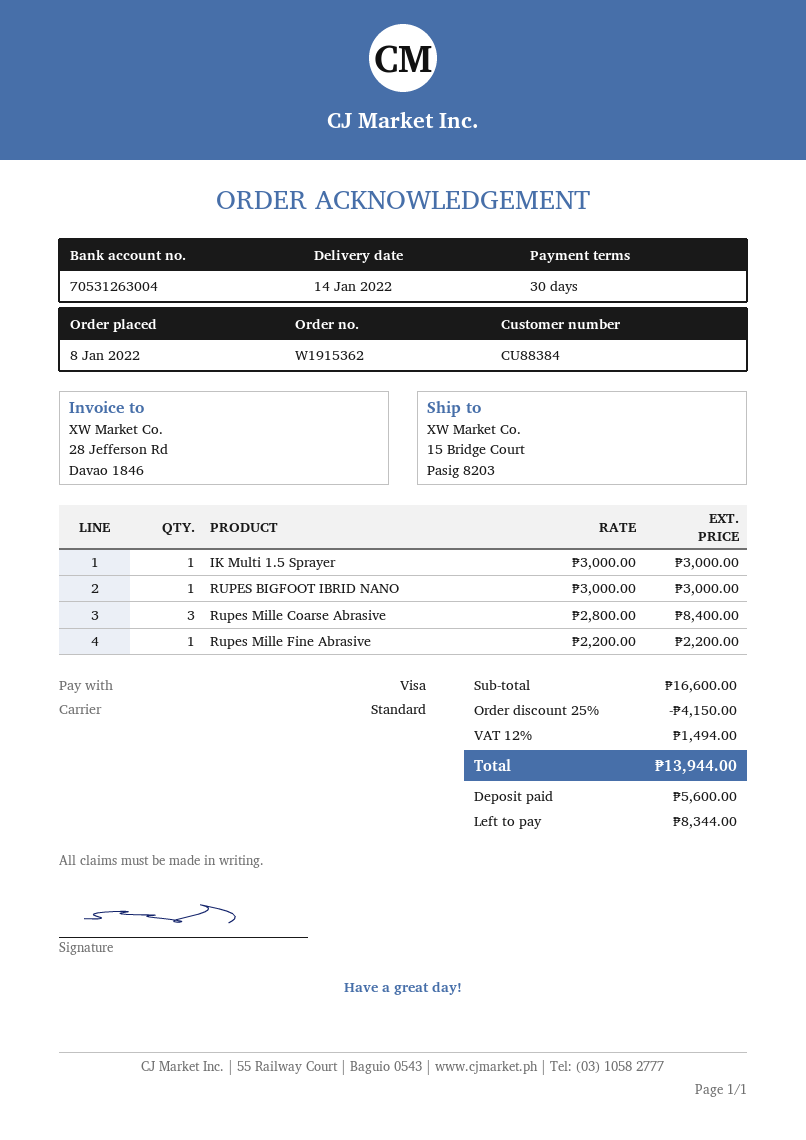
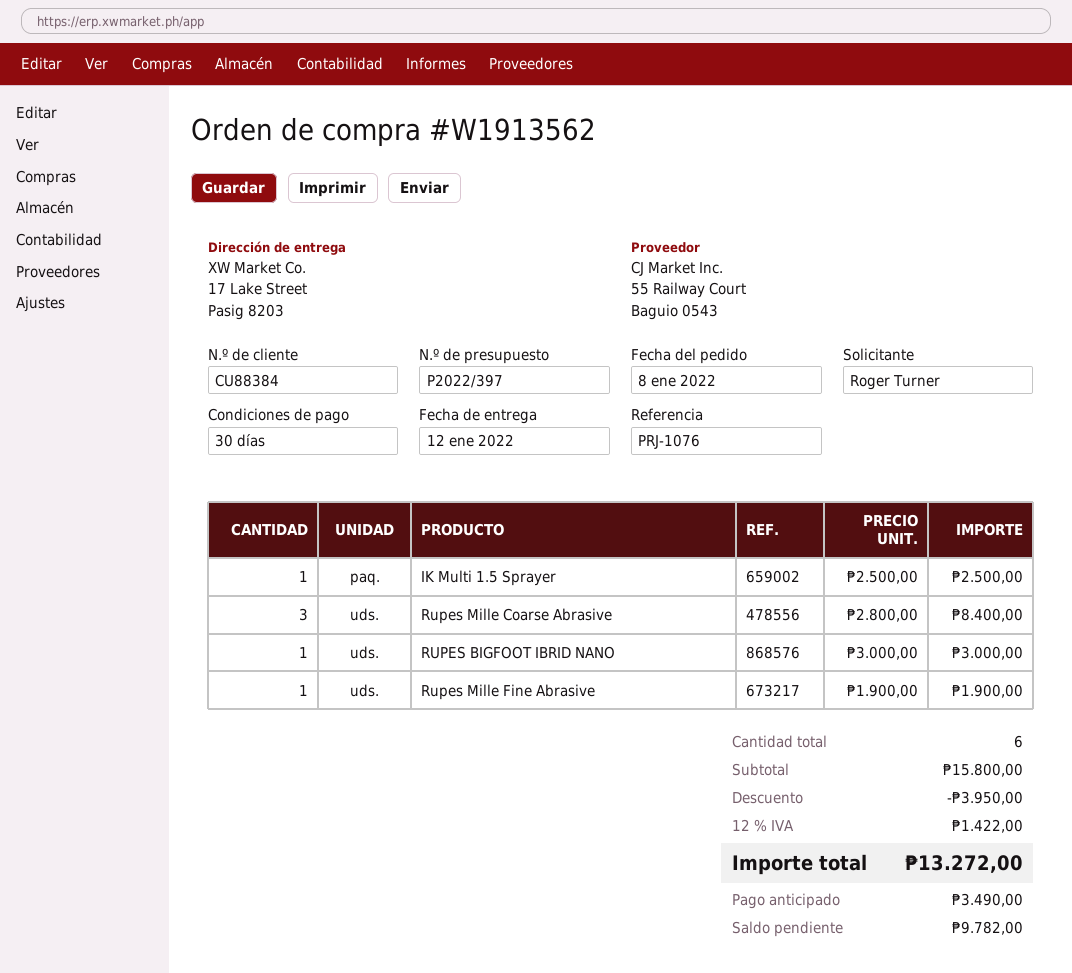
order number: W1915362 -> W1913562
delivery date: 2022-01-14 -> 2022-01-12
ship to: 15 Bridge Court, Pasig 8203 -> 17 Lake Street, Pasig 8203
IK Multi 1.5 Sprayer: 1 x 3000.00 = 3000.00 -> 1 x 2500.00 = 2500.00
Rupes Mille Fine Abrasive: 1 x 2200.00 = 2200.00 -> 1 x 1900.00 = 1900.00
subtotal: 16600.00 -> 15800.00
discount: 4150.00 -> 3950.00
tax: 12% = 1494.00 -> 12% = 1422.00
total: 13944.00 -> 13272.00
deposit: 5600.00 -> 3490.00
balance: 8344.00 -> 9782.00

